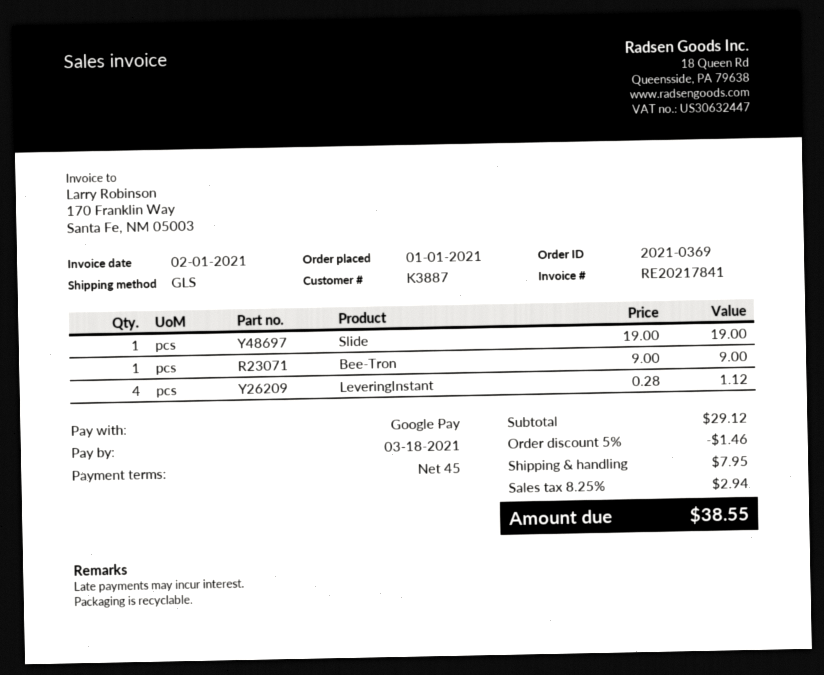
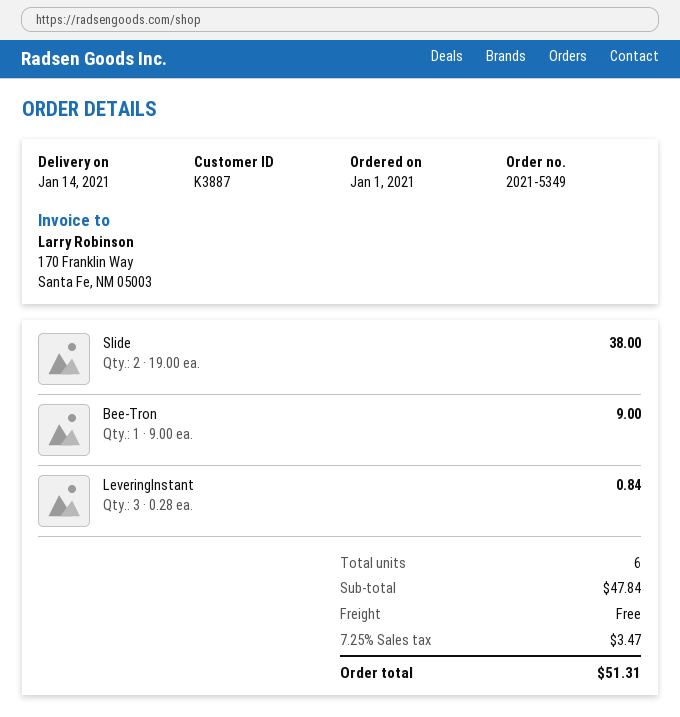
order number: 2021-0369 -> 2021-5349
Slide: 1 x 19.00 = 19.00 -> 2 x 19.00 = 38.00
LeveringInstant: 4 x 0.28 = 1.12 -> 3 x 0.28 = 0.84
subtotal: 29.12 -> 47.84
discount: 5% = 1.46 -> none
shipping: 7.95 -> 0.00
tax: 8.25% = 2.94 -> 7.25% = 3.47
total: 38.55 -> 51.31

